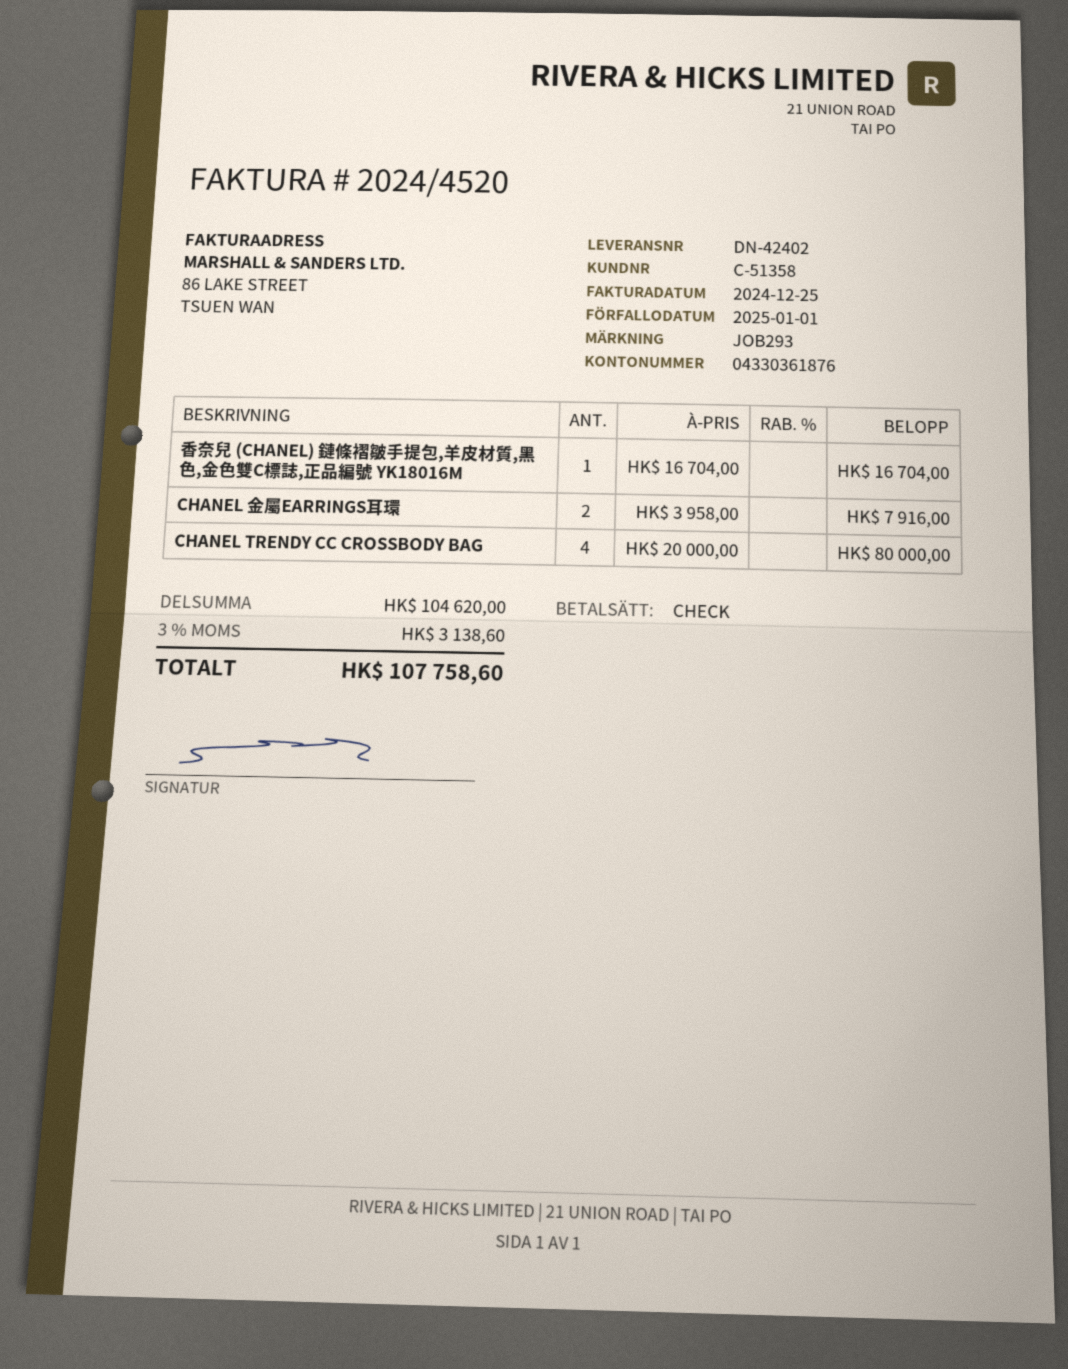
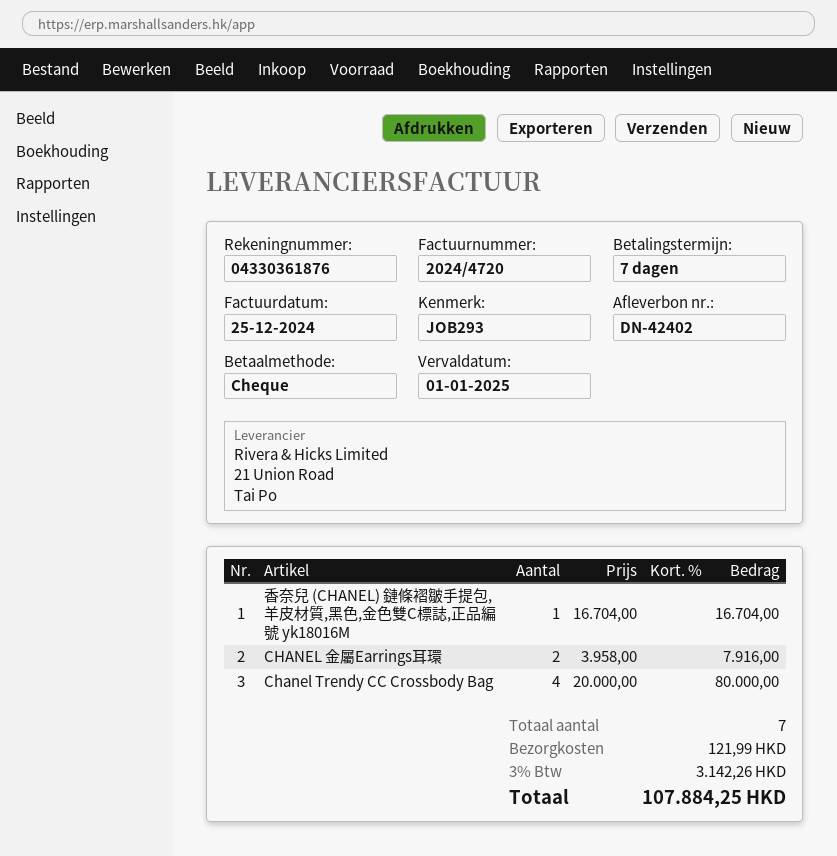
invoice number: 2024/4520 -> 2024/4720
shipping: none -> 121.99
tax: 3% = 3138.60 -> 3% = 3142.26
total: 107758.60 -> 107884.25

